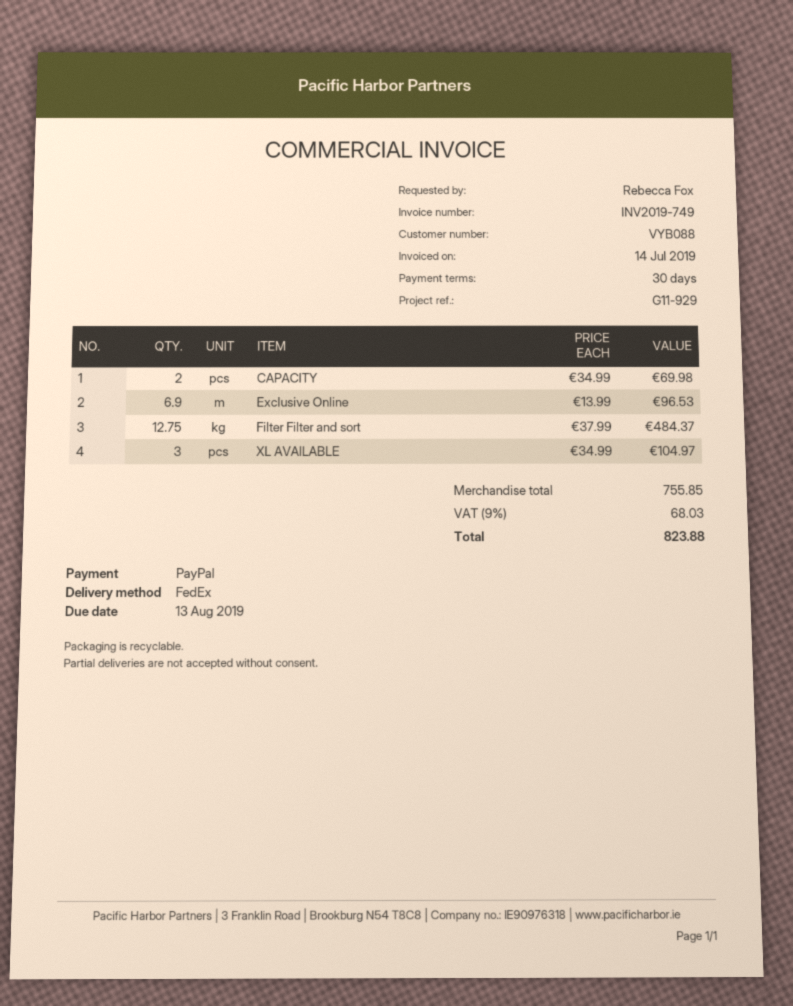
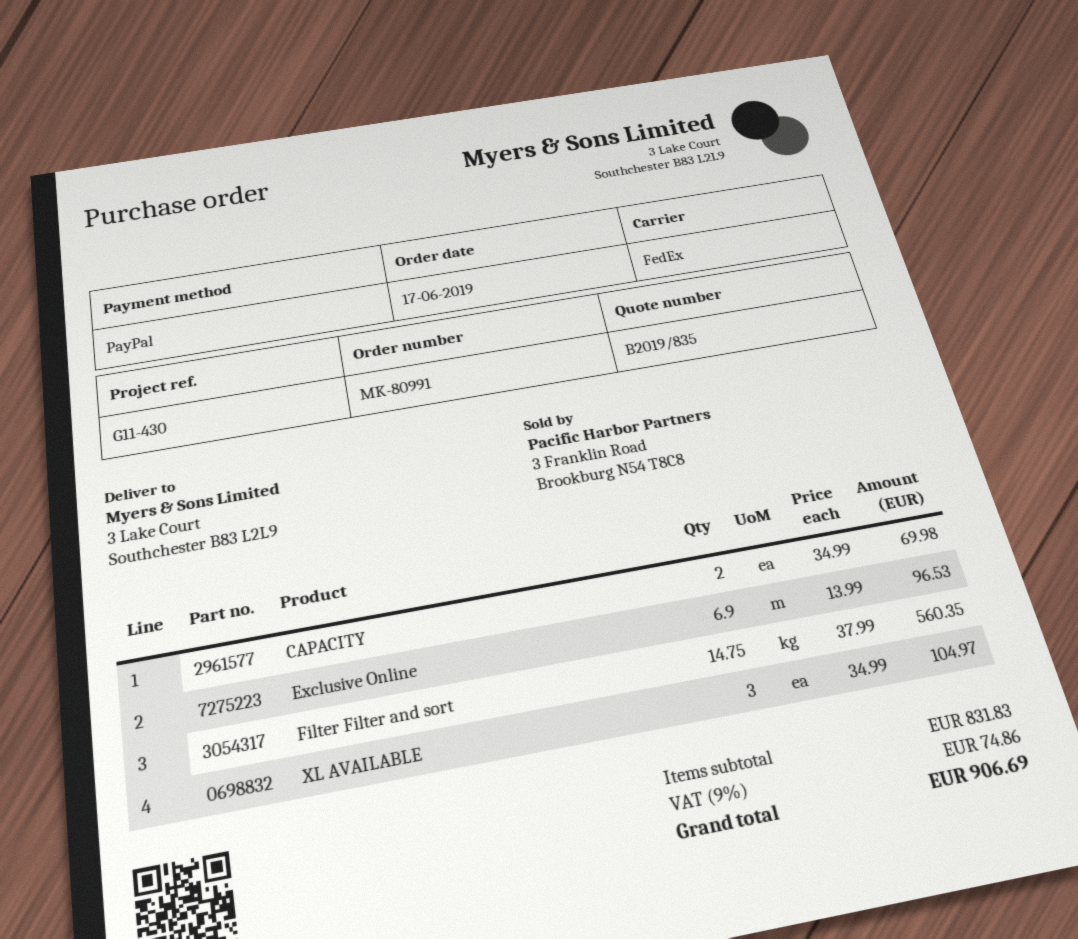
reference: G11-929 -> G11-430
Filter Filter and sort: 12.75 x 37.99 = 484.37 -> 14.75 x 37.99 = 560.35
subtotal: 755.85 -> 831.83
tax: 9% = 68.03 -> 9% = 74.86
total: 823.88 -> 906.69

